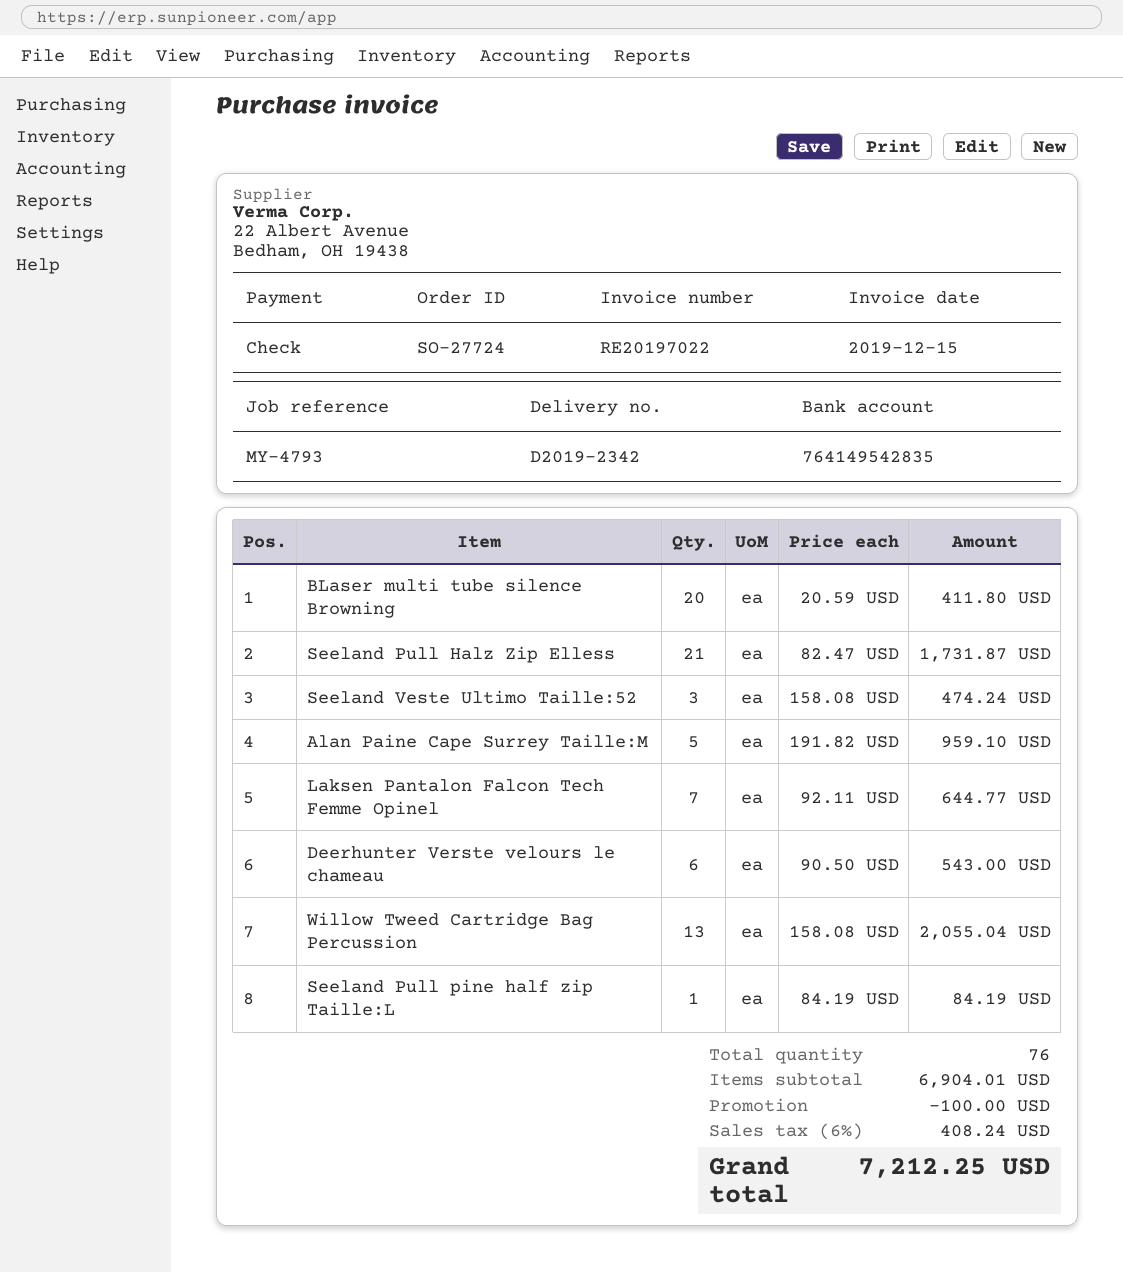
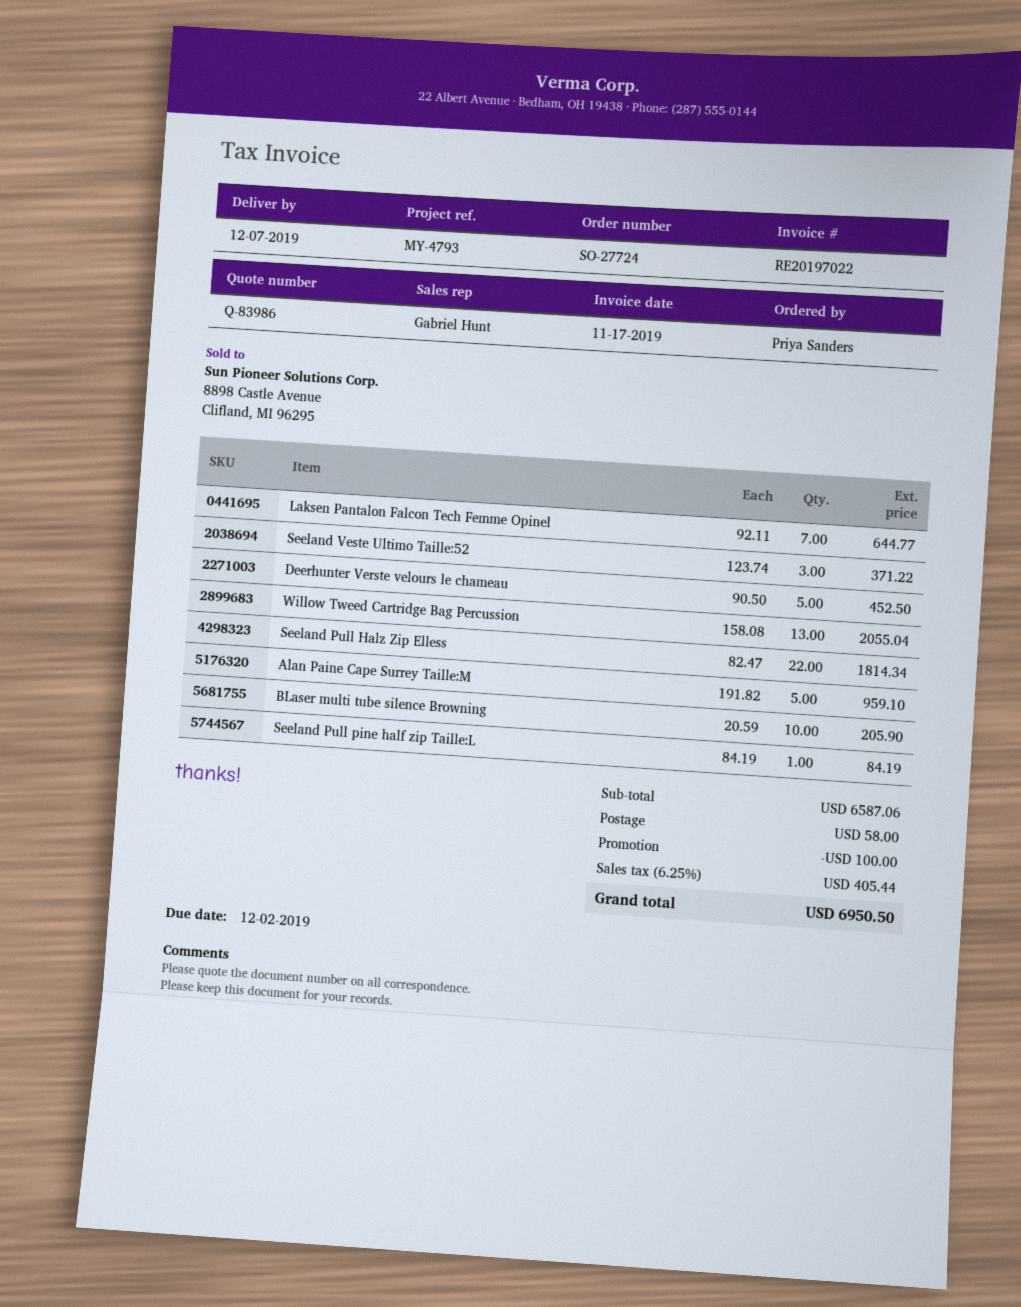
invoice date: 2019-12-15 -> 2019-11-17
BLaser multi tube silence Browning: 20 x 20.59 = 411.80 -> 10 x 20.59 = 205.90
Seeland Pull Halz Zip Elless: 21 x 82.47 = 1731.87 -> 22 x 82.47 = 1814.34
Seeland Veste Ultimo Taille:52: 3 x 158.08 = 474.24 -> 3 x 123.74 = 371.22
Deerhunter Verste velours le chameau: 6 x 90.50 = 543.00 -> 5 x 90.50 = 452.50
subtotal: 6904.01 -> 6587.06
shipping: none -> 58.00
tax: 6% = 408.24 -> 6.25% = 405.44
total: 7212.25 -> 6950.50

